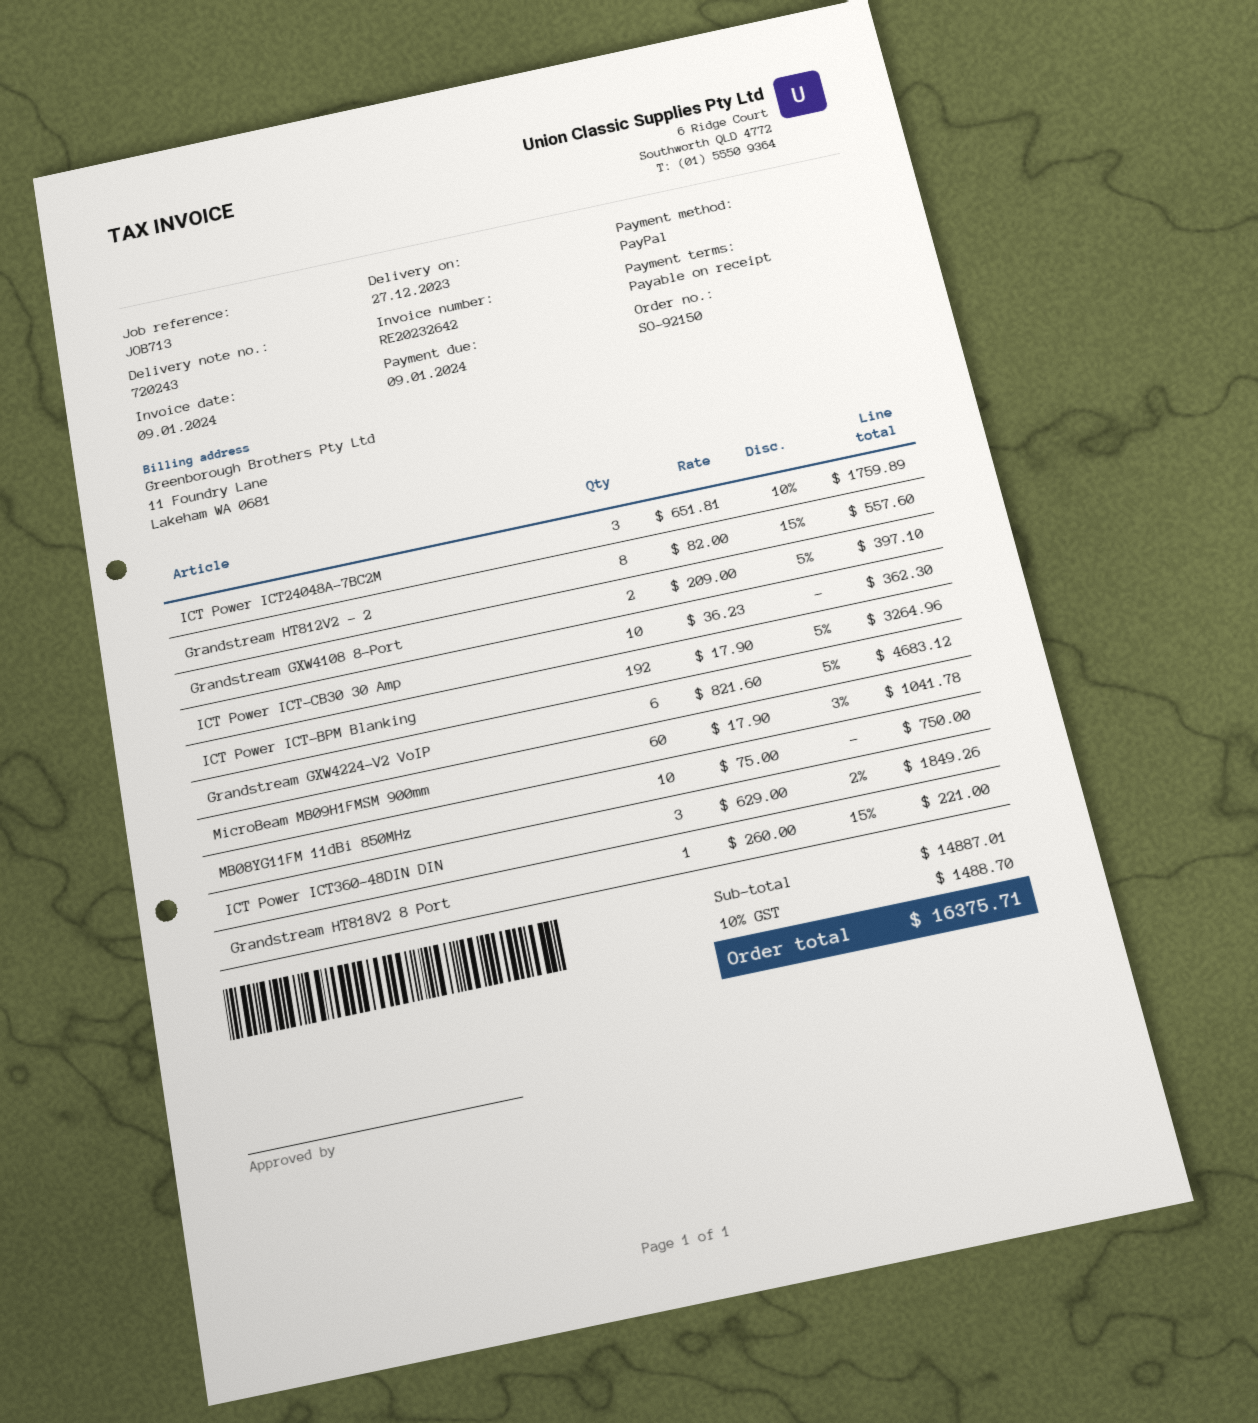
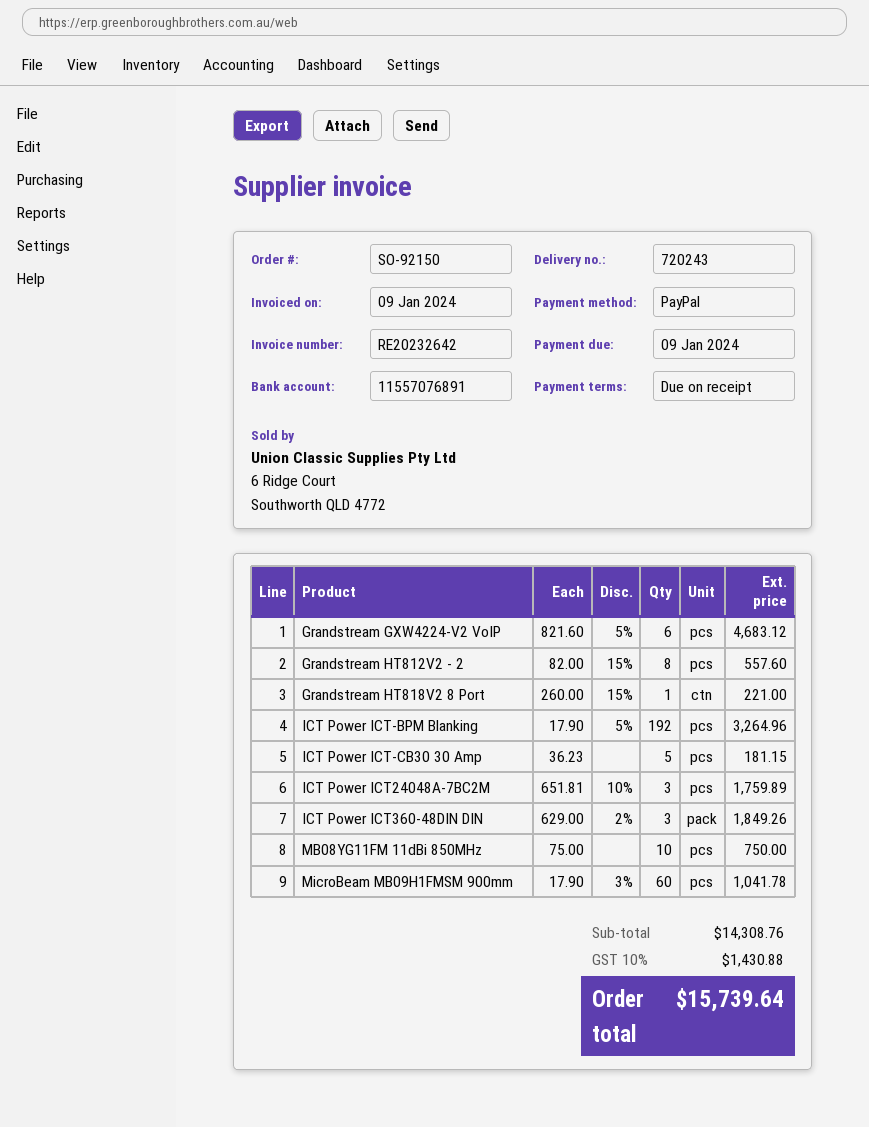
Grandstream GXW4108 8-Port: 2 x 209.00 - 5% = 397.10 -> none
ICT Power ICT-CB30 30 Amp: 10 x 36.23 = 362.30 -> 5 x 36.23 = 181.15
subtotal: 14887.01 -> 14308.76
tax: 10% = 1488.70 -> 10% = 1430.88
total: 16375.71 -> 15739.64

